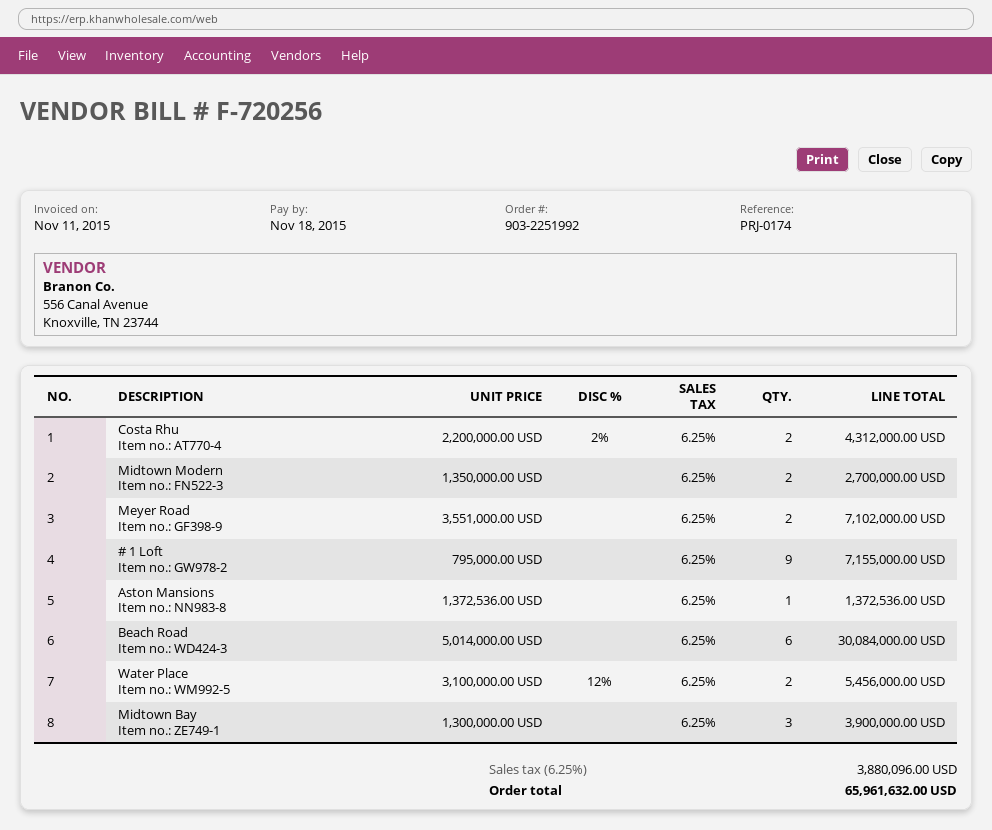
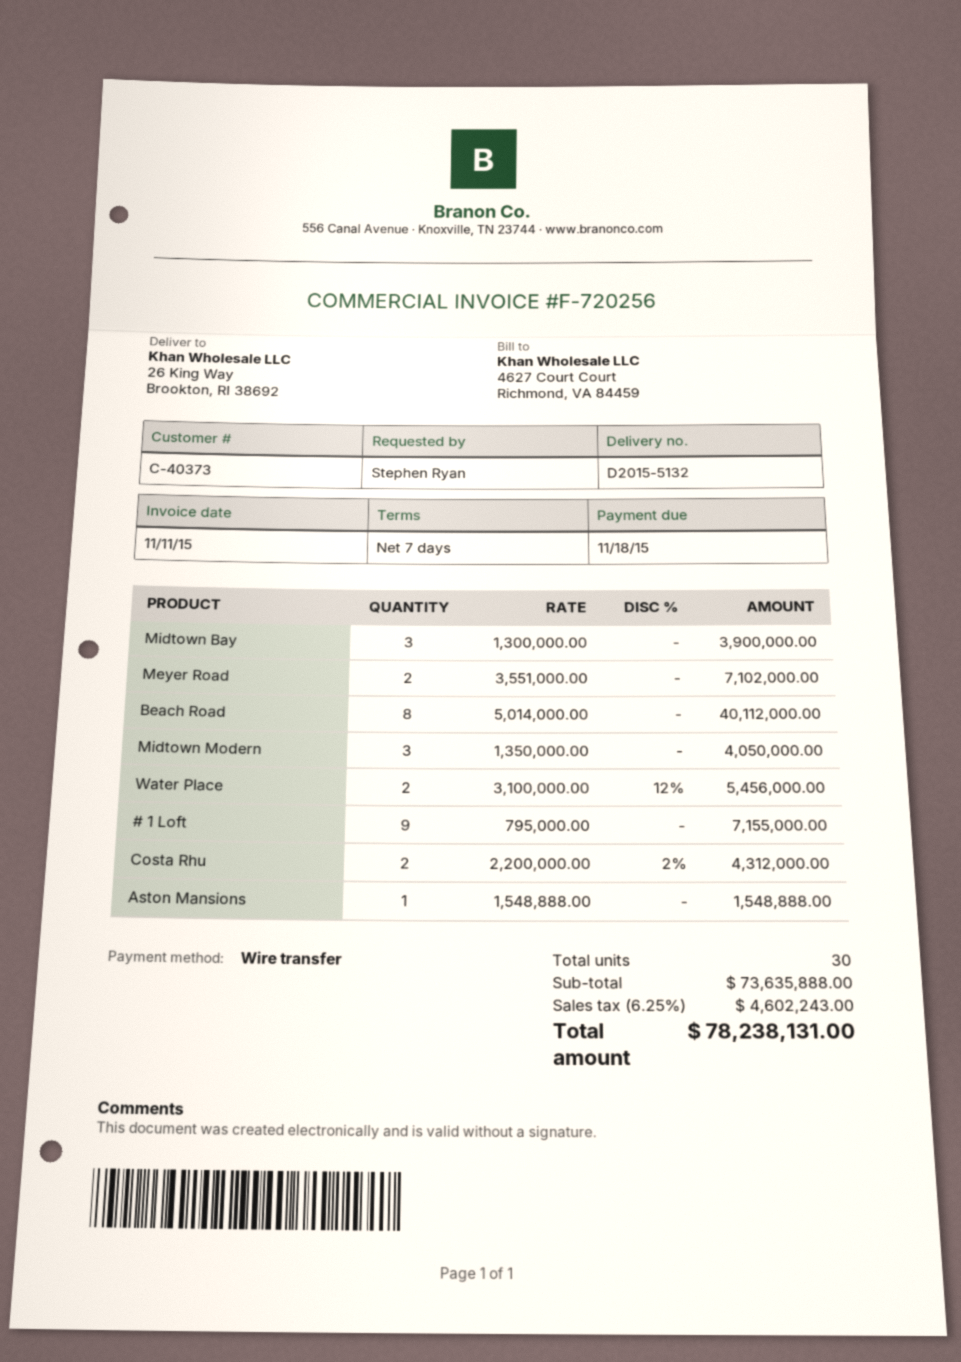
Midtown Modern: 2 x 1350000.00 = 2700000.00 -> 3 x 1350000.00 = 4050000.00
Aston Mansions: 1 x 1372536.00 = 1372536.00 -> 1 x 1548888.00 = 1548888.00
Beach Road: 6 x 5014000.00 = 30084000.00 -> 8 x 5014000.00 = 40112000.00
tax: 6.25% = 3880096.00 -> 6.25% = 4602243.00
total: 65961632.00 -> 78238131.00

